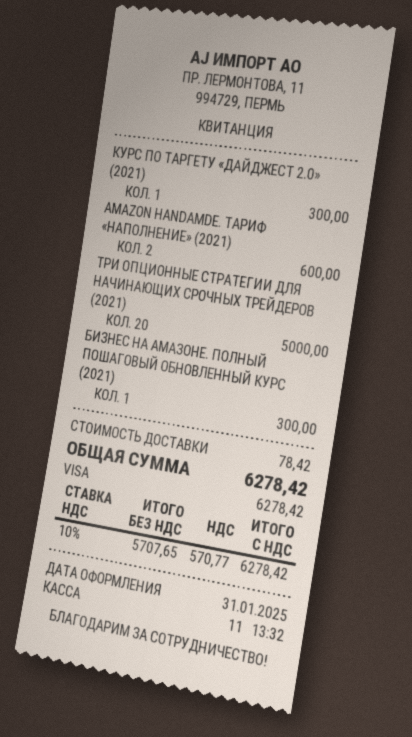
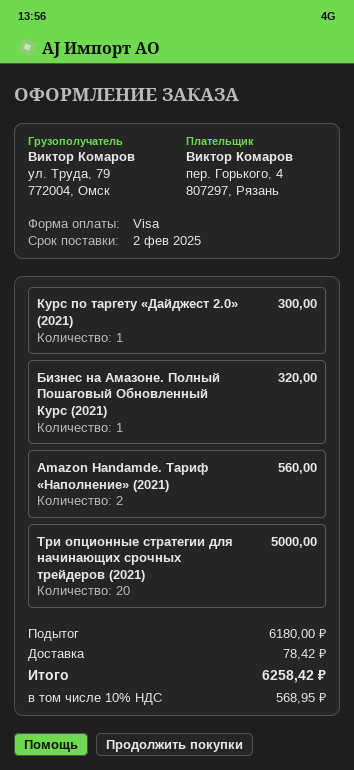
AMAZON HANDAMDE. ТАРИФ «НАПОЛНЕНИЕ» (2021): 2 for 600.00 -> 2 for 560.00
БИЗНЕС НА АМАЗОНЕ. ПОЛНЫЙ ПОШАГОВЫЙ ОБНОВЛЕННЫЙ КУРС (2021): 1 for 300.00 -> 1 for 320.00
tax: 10% = 570.77 -> 10% = 568.95
total: 6278.42 -> 6258.42

